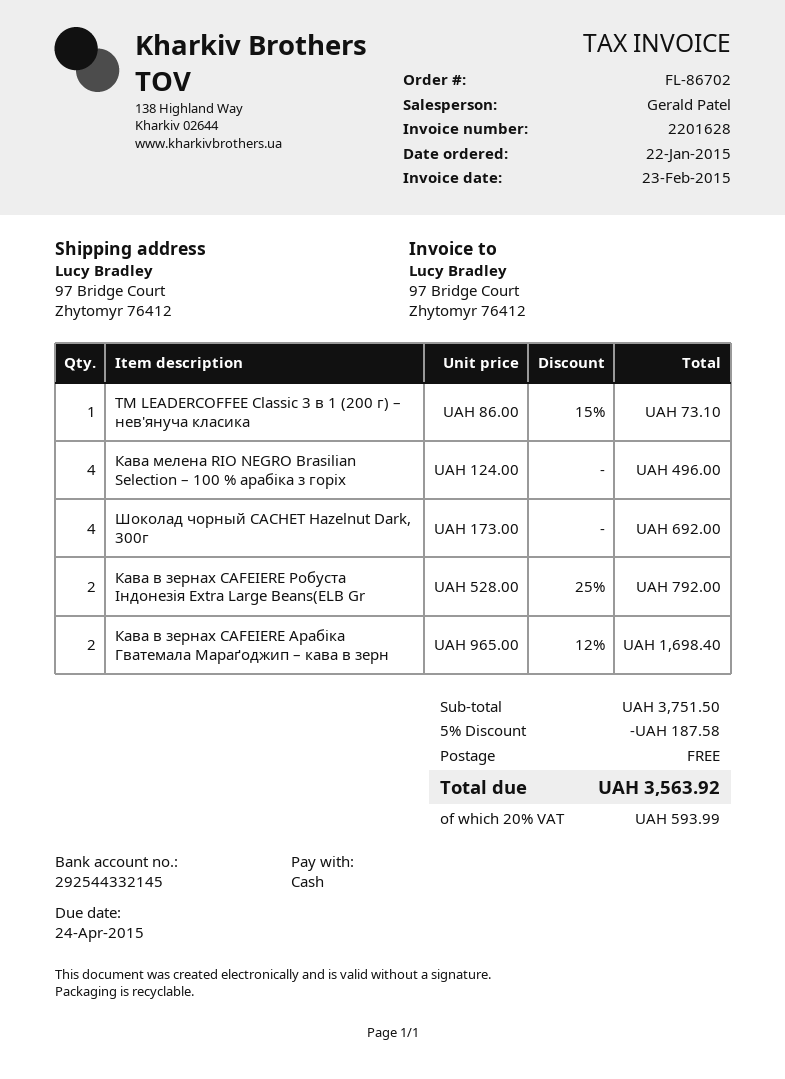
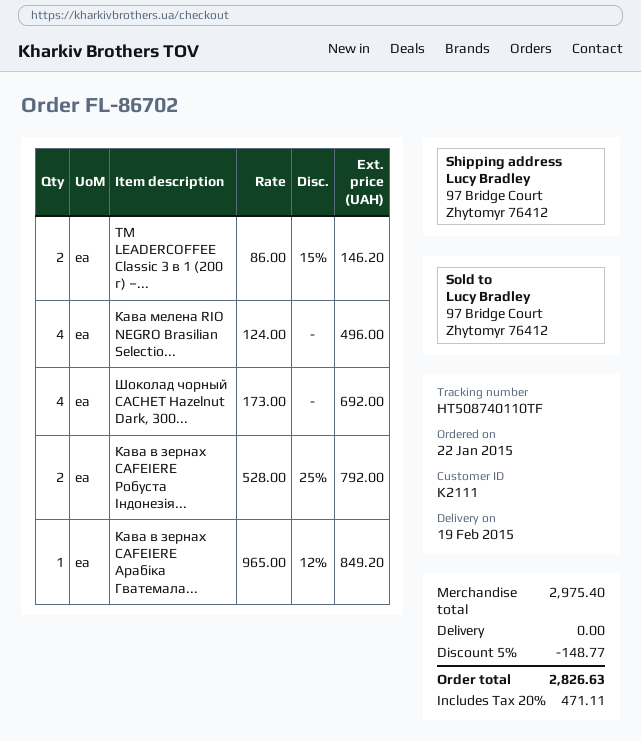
TM LEADERCOFFEE Classic 3 в 1 (200 г) – нев'януча класика: 1 x 86.00 - 15% = 73.10 -> 2 x 86.00 - 15% = 146.20
Кава в зернах CAFEIERE Арабіка Гватемала Мараґоджип – кава в зерн: 2 x 965.00 - 12% = 1698.40 -> 1 x 965.00 - 12% = 849.20
subtotal: 3751.50 -> 2975.40
discount: 5% = 187.58 -> 5% = 148.77
tax: 20% = 593.99 -> 20% = 471.11
total: 3563.92 -> 2826.63

